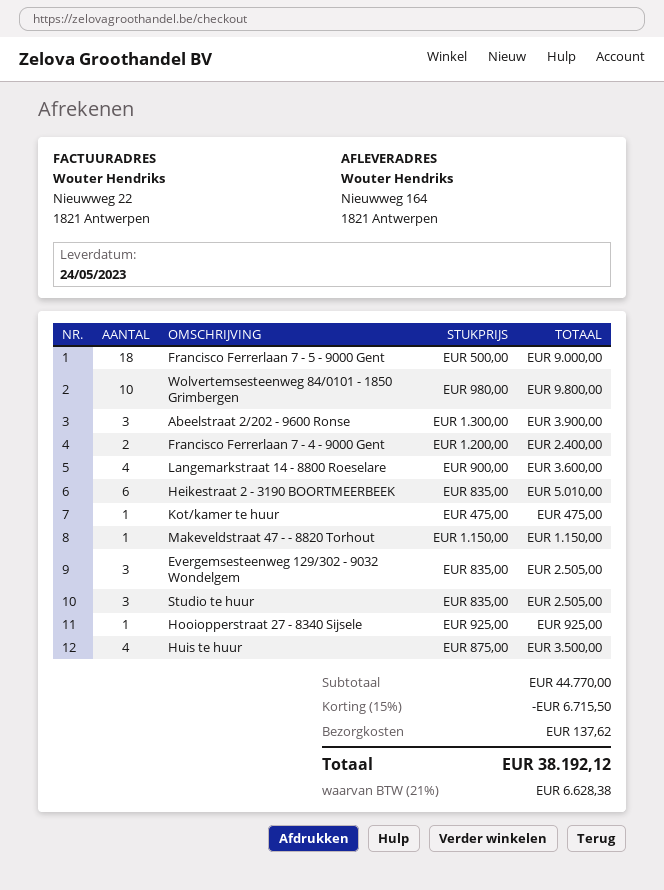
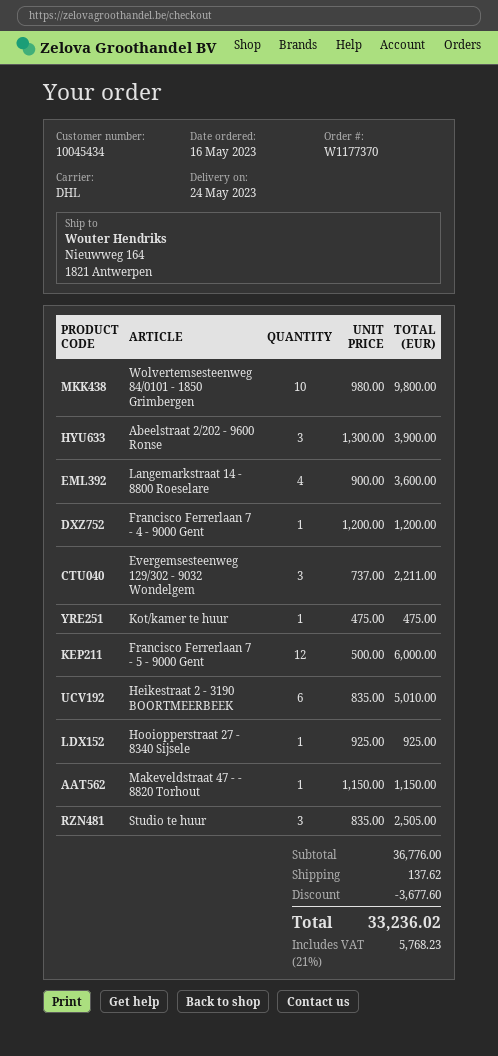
Francisco Ferrerlaan 7 - 5 - 9000 Gent: 18 x 500.00 = 9000.00 -> 12 x 500.00 = 6000.00
Francisco Ferrerlaan 7 - 4 - 9000 Gent: 2 x 1200.00 = 2400.00 -> 1 x 1200.00 = 1200.00
Evergemsesteenweg 129/302 - 9032 Wondelgem: 3 x 835.00 = 2505.00 -> 3 x 737.00 = 2211.00
Huis te huur: 4 x 875.00 = 3500.00 -> none
subtotal: 44770.00 -> 36776.00
discount: 6715.50 -> 3677.60
tax: 21% = 6628.38 -> 21% = 5768.23
total: 38192.12 -> 33236.02

